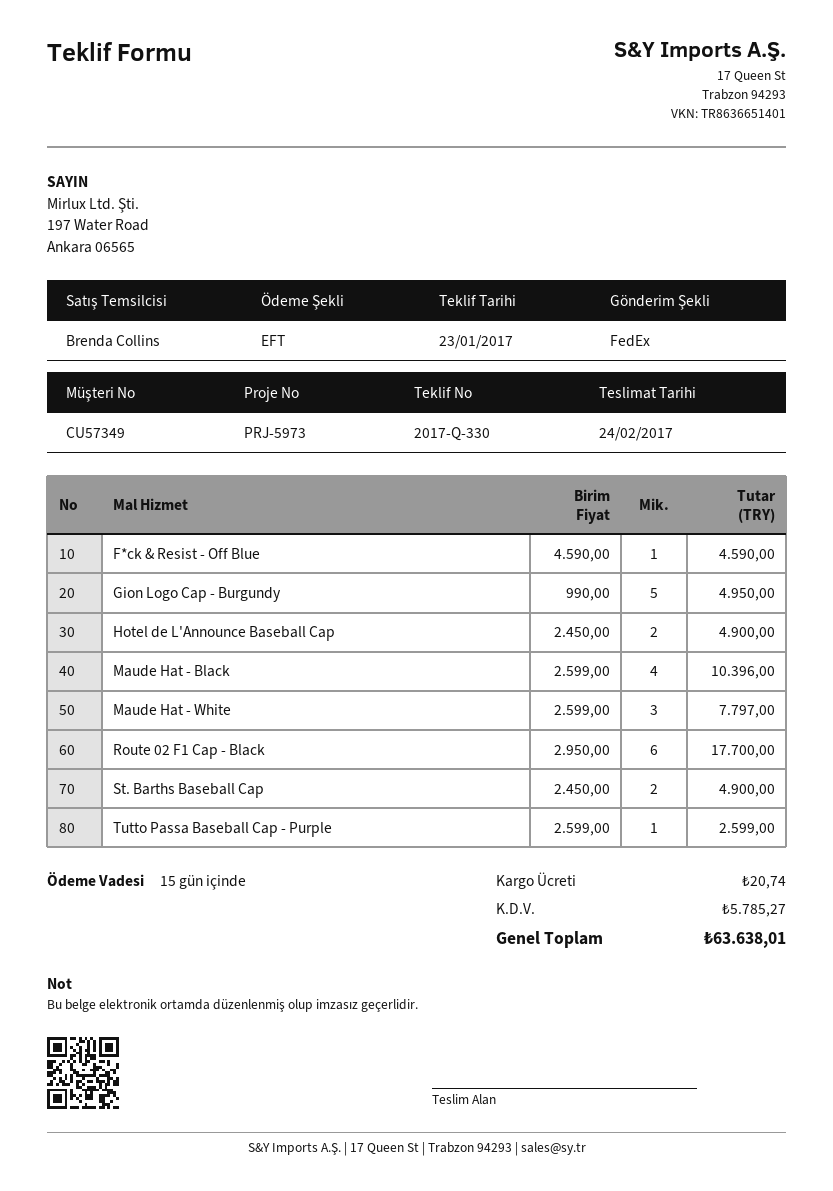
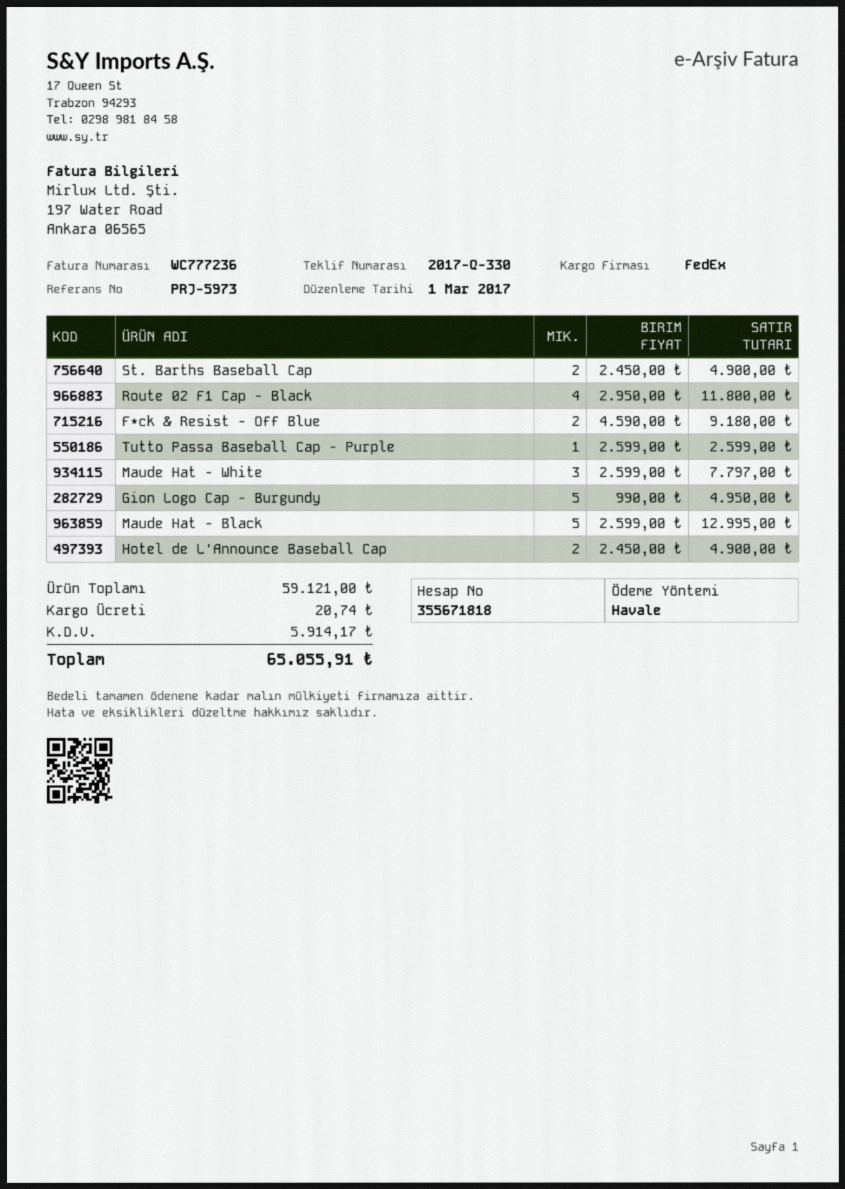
F*ck & Resist - Off Blue: 1 x 4590.00 = 4590.00 -> 2 x 4590.00 = 9180.00
Maude Hat - Black: 4 x 2599.00 = 10396.00 -> 5 x 2599.00 = 12995.00
Route 02 F1 Cap - Black: 6 x 2950.00 = 17700.00 -> 4 x 2950.00 = 11800.00
tax: 5785.27 -> 5914.17
total: 63638.01 -> 65055.91

